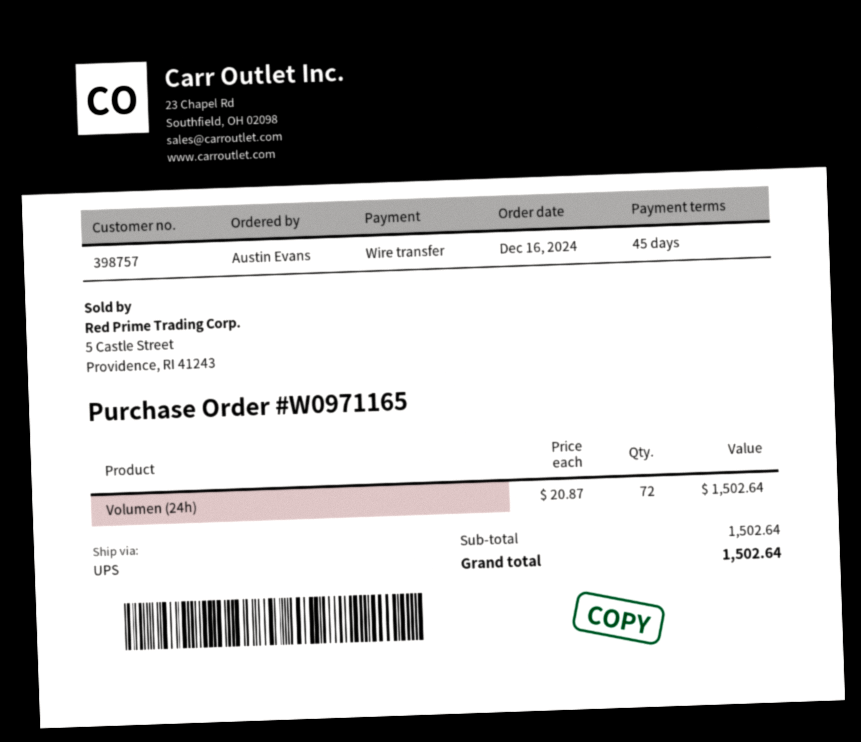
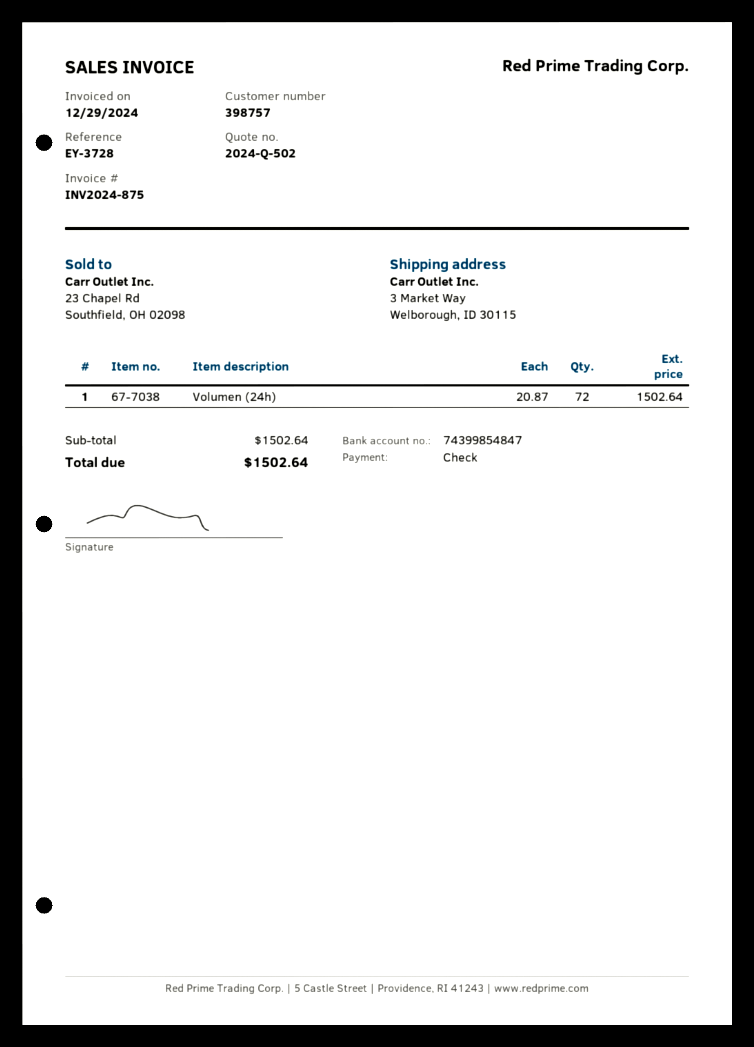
payment method: bank transfer -> cheque

